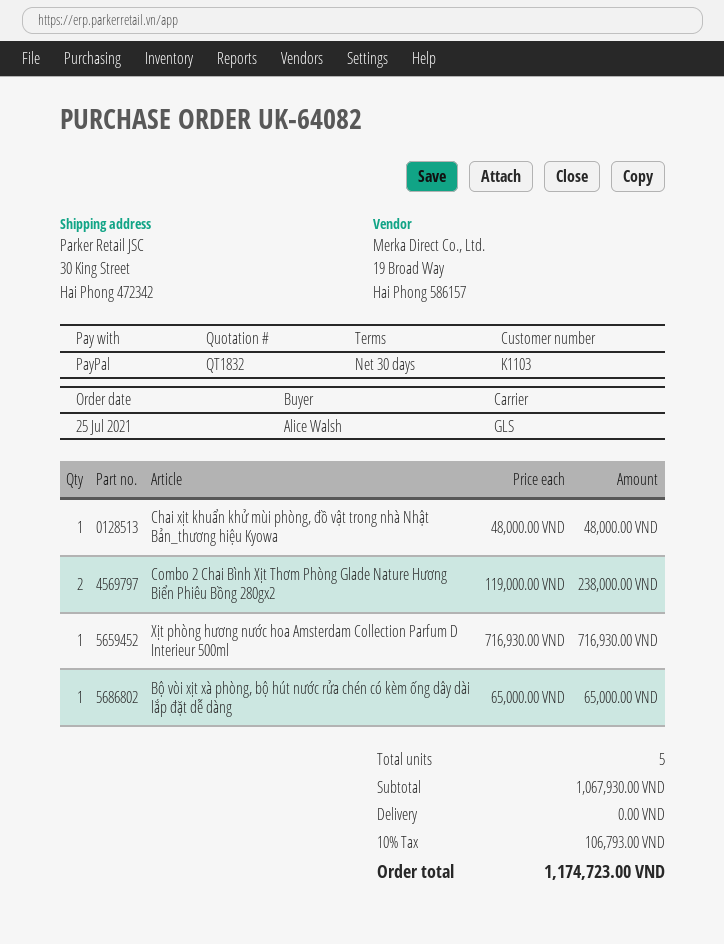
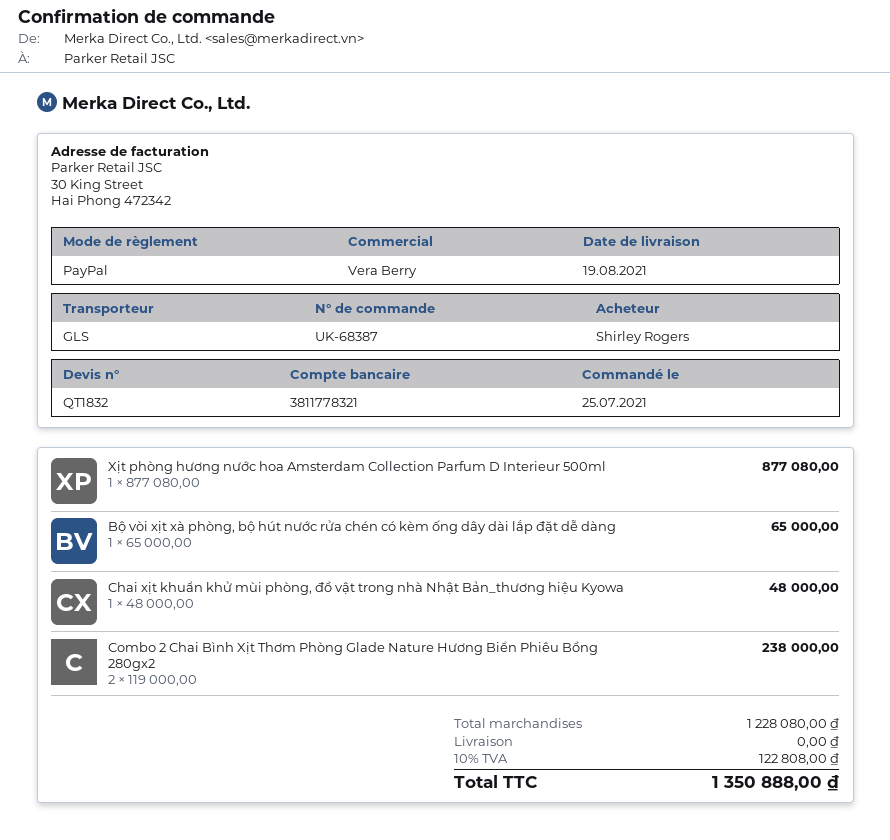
order number: UK-64082 -> UK-68387
ordered by: Alice Walsh -> Shirley Rogers
Xịt phòng hương nước hoa Amsterdam Collection Parfum D Interieur 500ml: 1 x 716930.00 = 716930.00 -> 1 x 877080.00 = 877080.00
subtotal: 1067930.00 -> 1228080.00
tax: 10% = 106793.00 -> 10% = 122808.00
total: 1174723.00 -> 1350888.00

